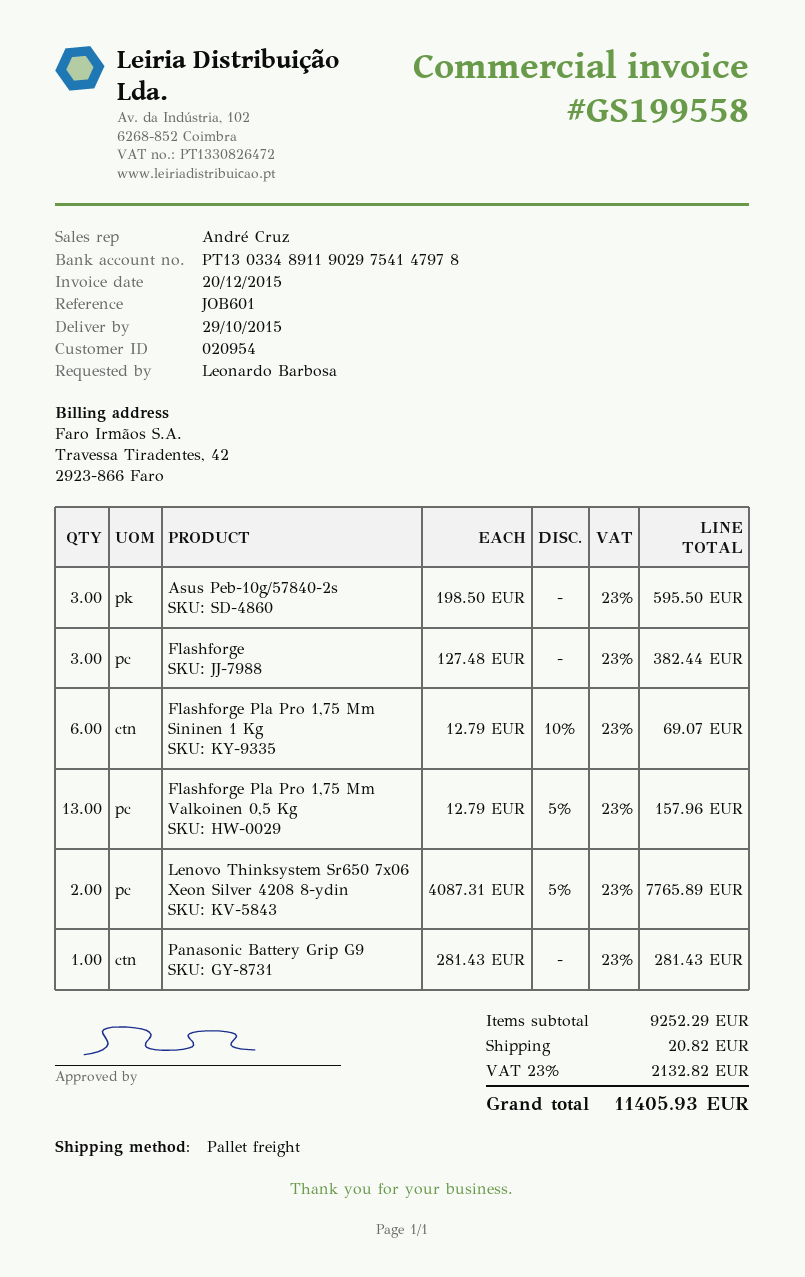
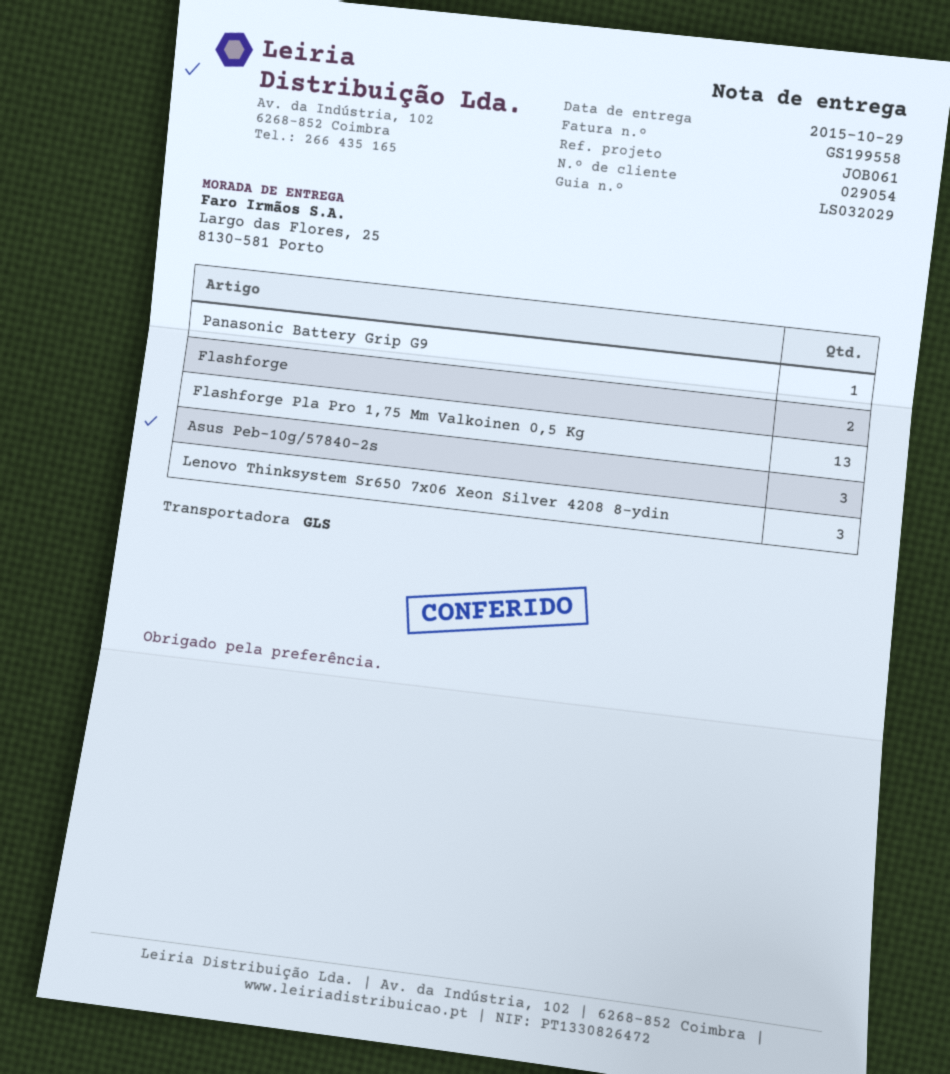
customer number: 020954 -> 029054
reference: JOB601 -> JOB061
shipping method: pallet freight -> GLS
Flashforge: 3 -> 2
Flashforge Pla Pro 1,75 Mm Sininen 1 Kg: 6 -> none
Lenovo Thinksystem Sr650 7x06 Xeon Silver 4208 8-ydin: 2 -> 3

